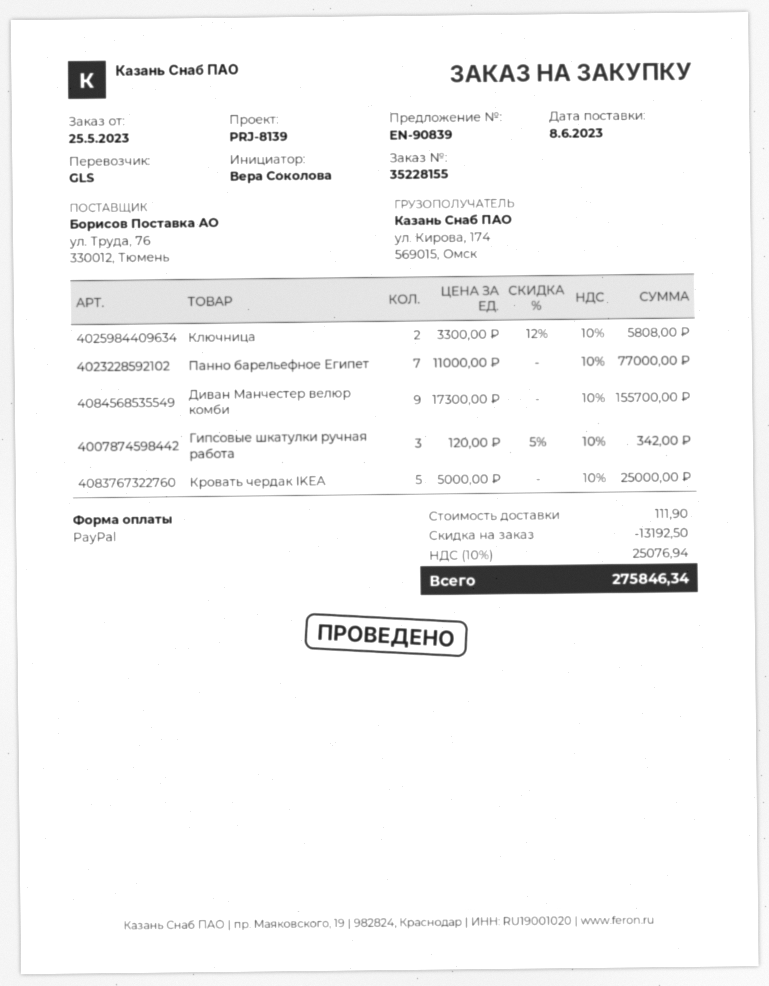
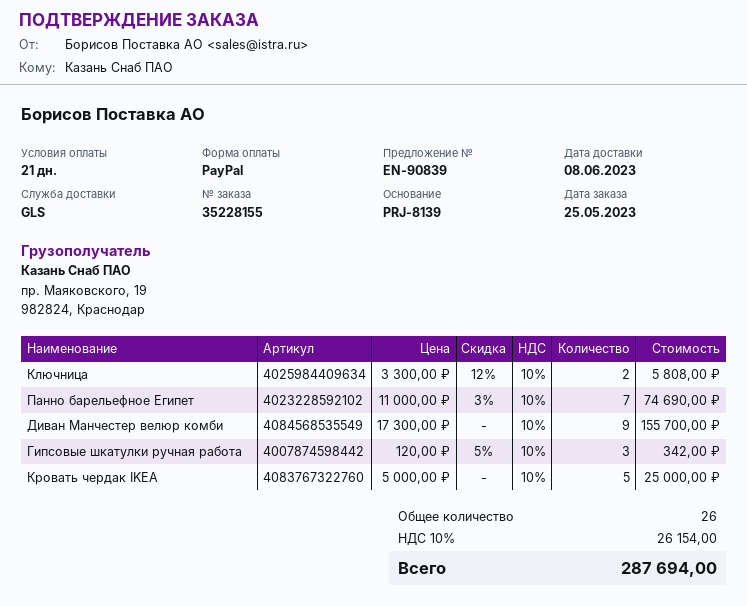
ship to: ул. Кирова, 174, 569015, Омск -> пр. Маяковского, 19, 982824, Краснодар
Панно барельефное Египет: 7 x 11000.00 = 77000.00 -> 7 x 11000.00 - 3% = 74690.00
discount: 13192.50 -> none
shipping: 111.90 -> none
tax: 10% = 25076.94 -> 10% = 26154.00
total: 275846.34 -> 287694.00

